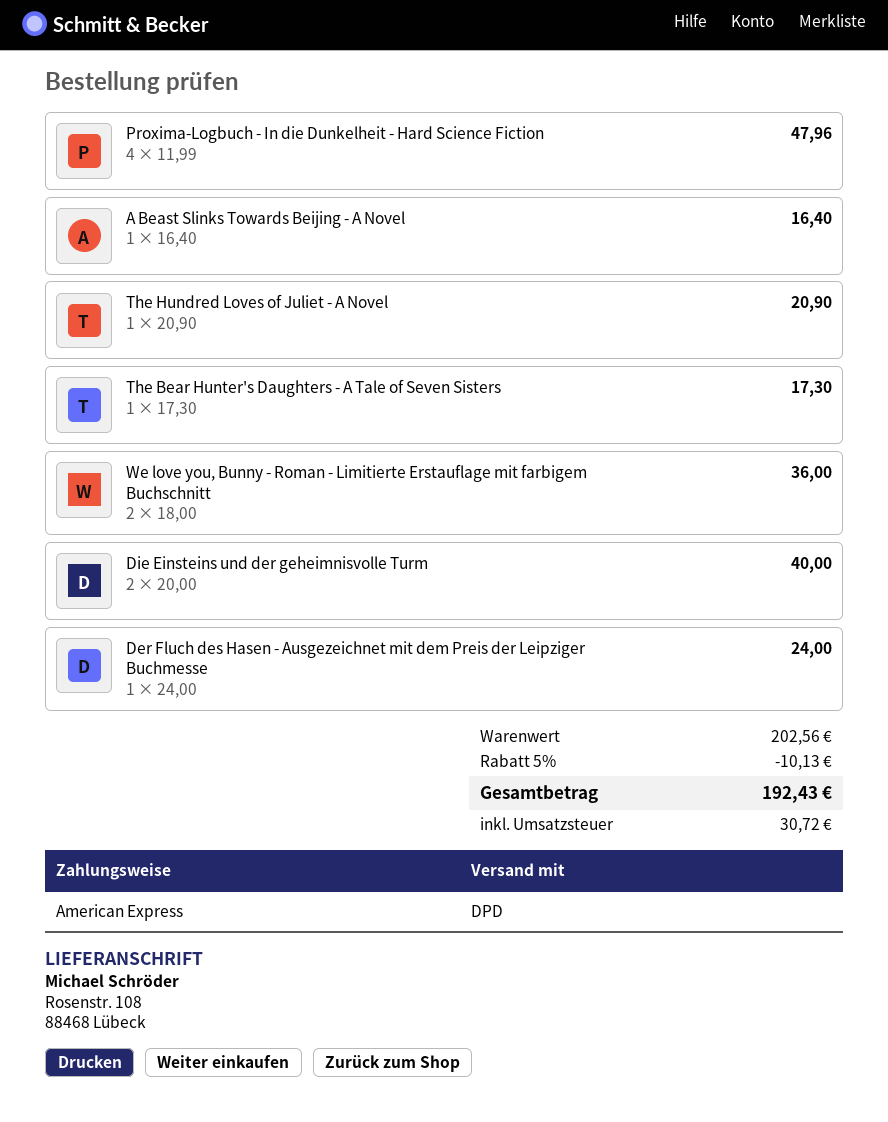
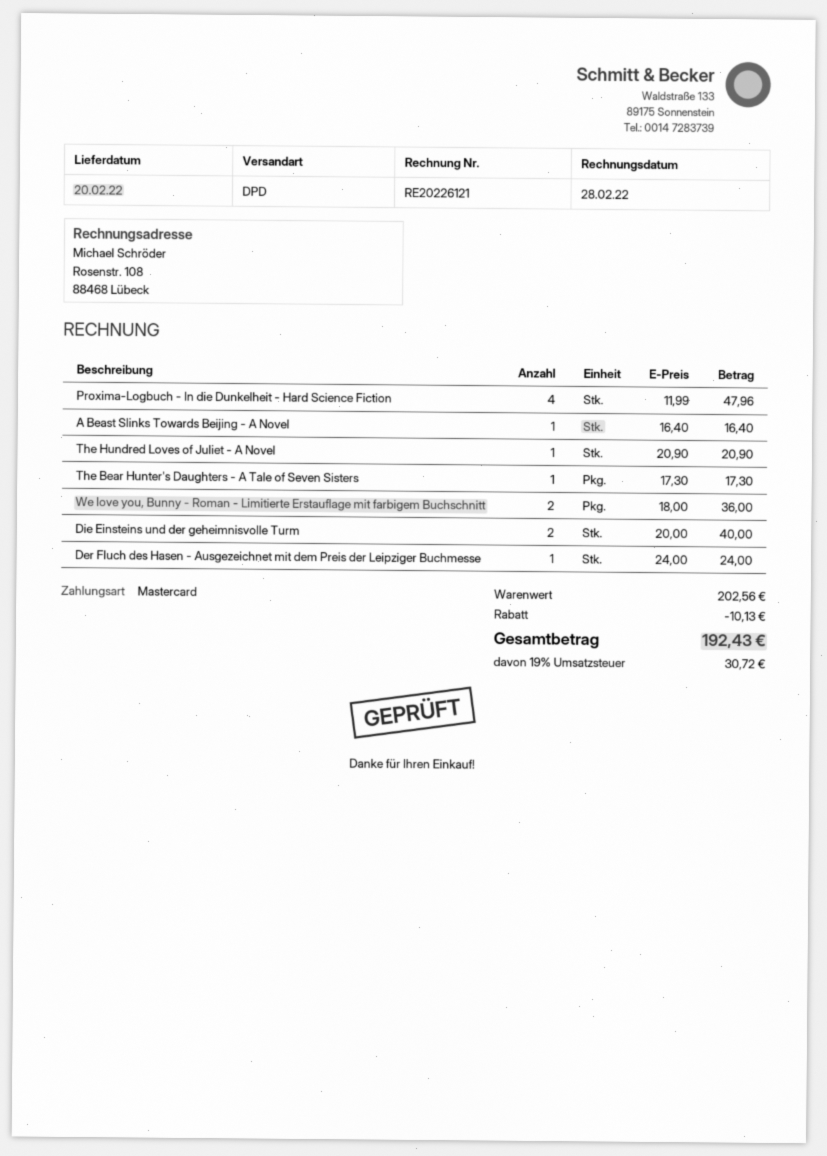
payment method: American Express -> Mastercard

